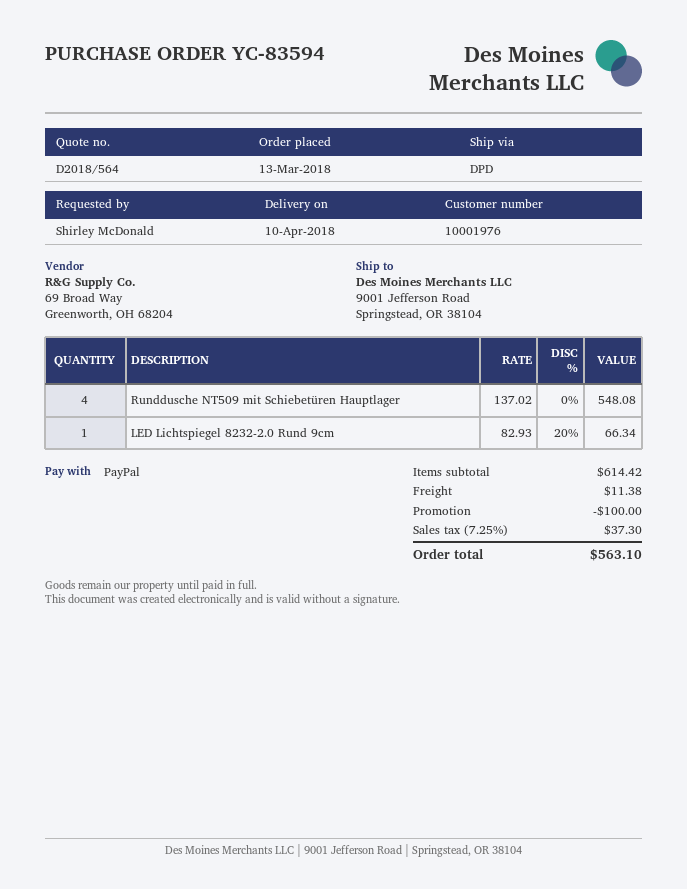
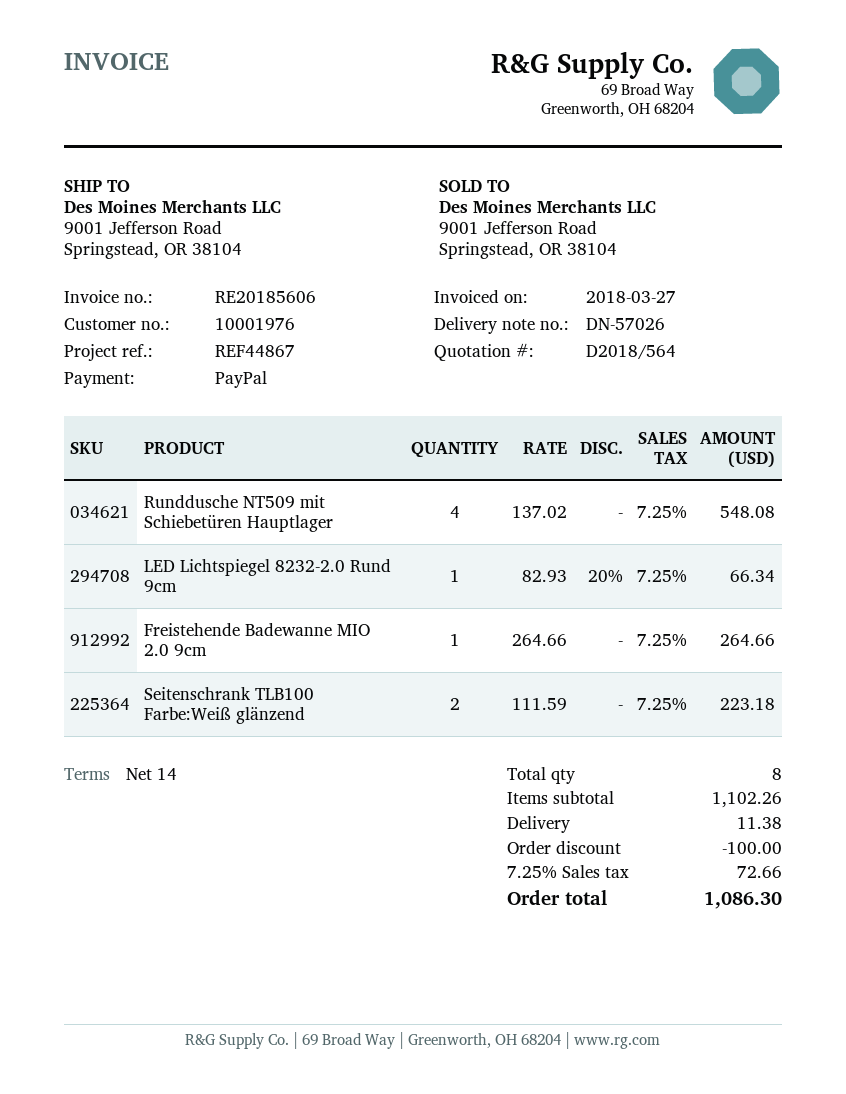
Freistehende Badewanne MIO 2.0 9cm: none -> 1 x 264.66 = 264.66
Seitenschrank TLB100 Farbe:Weiß glänzend: none -> 2 x 111.59 = 223.18
subtotal: 614.42 -> 1102.26
tax: 7.25% = 37.30 -> 7.25% = 72.66
total: 563.10 -> 1086.30

